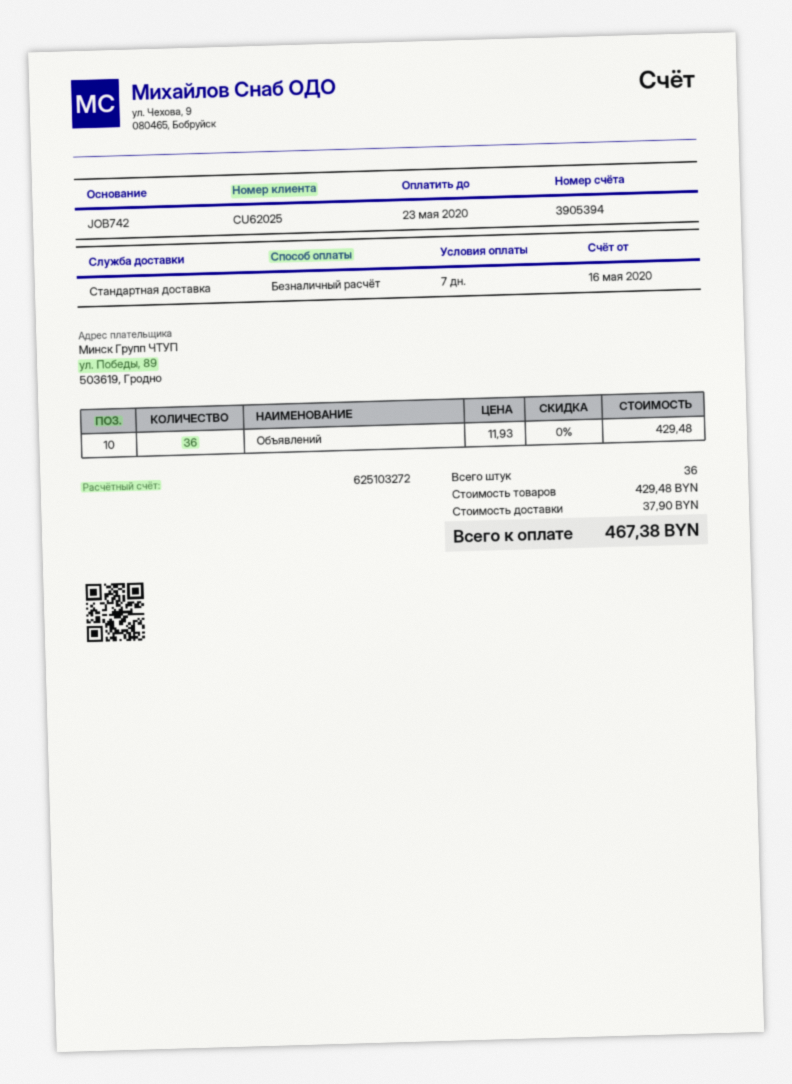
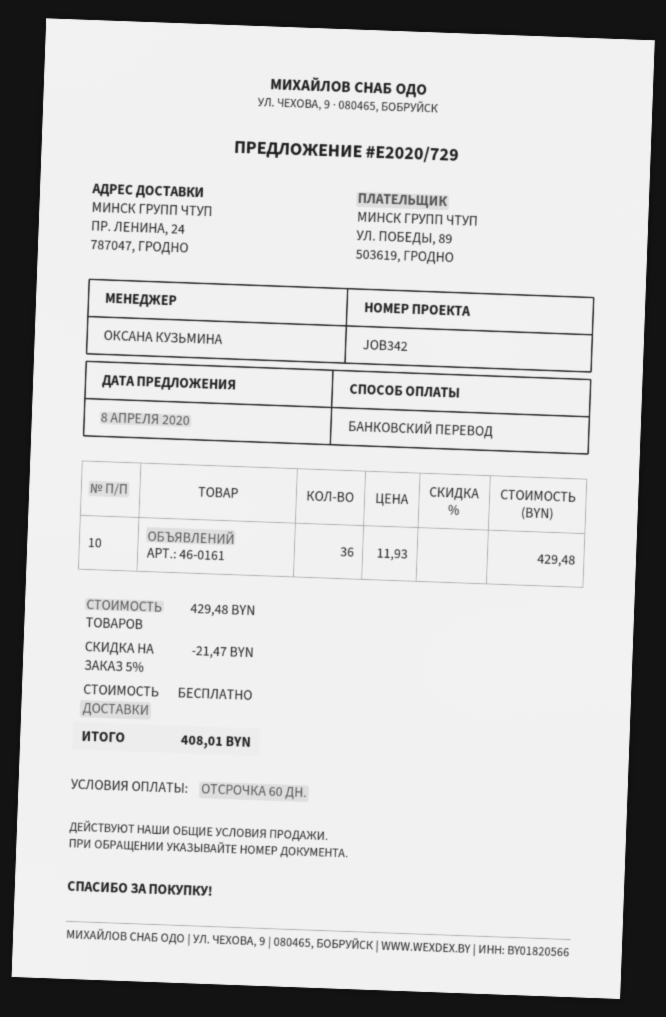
payment terms: 7 days -> 60 days
reference: JOB742 -> JOB342
discount: none -> 5% = 21.47
shipping: 37.90 -> 0.00
total: 467.38 -> 408.01

